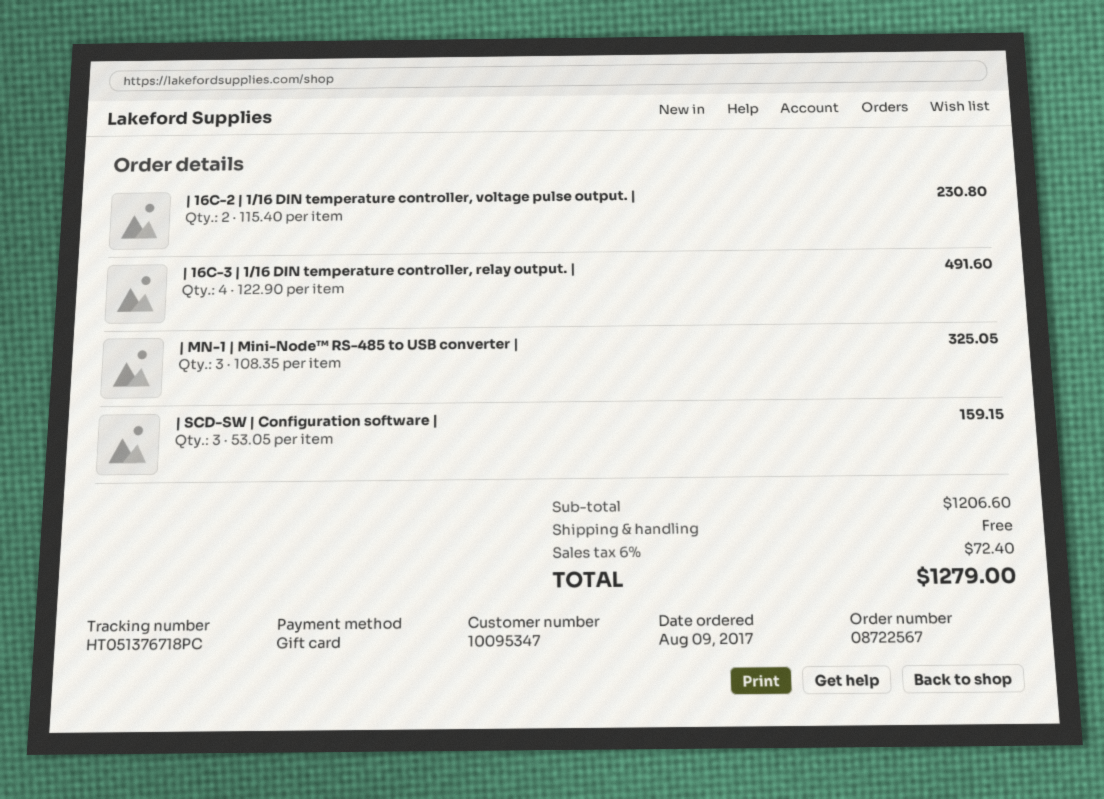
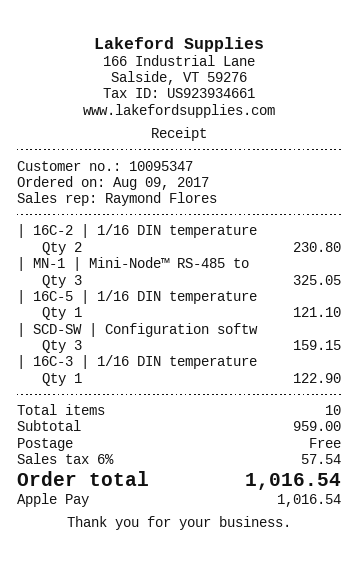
payment method: gift card -> Apple Pay
| 16C-3 | 1/16 DIN temperature controller, relay output. |: 4 for 491.60 -> 1 for 122.90
| 16C-5 | 1/16 DIN temperature: none -> 1 for 121.10
subtotal: 1206.60 -> 959.00
tax: 6% = 72.40 -> 6% = 57.54
total: 1279.00 -> 1016.54

